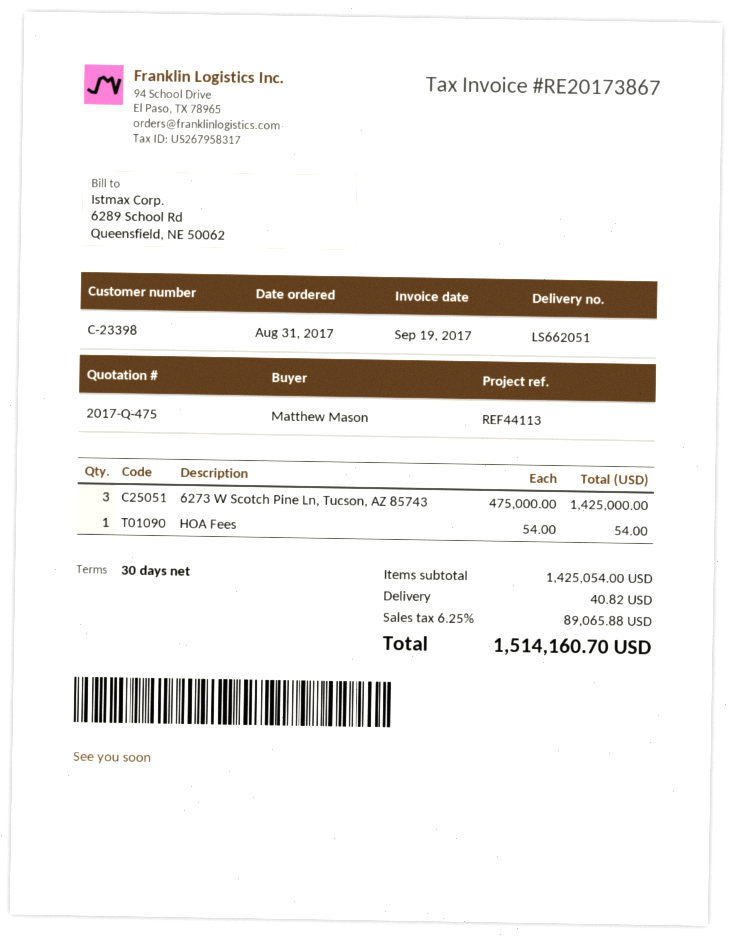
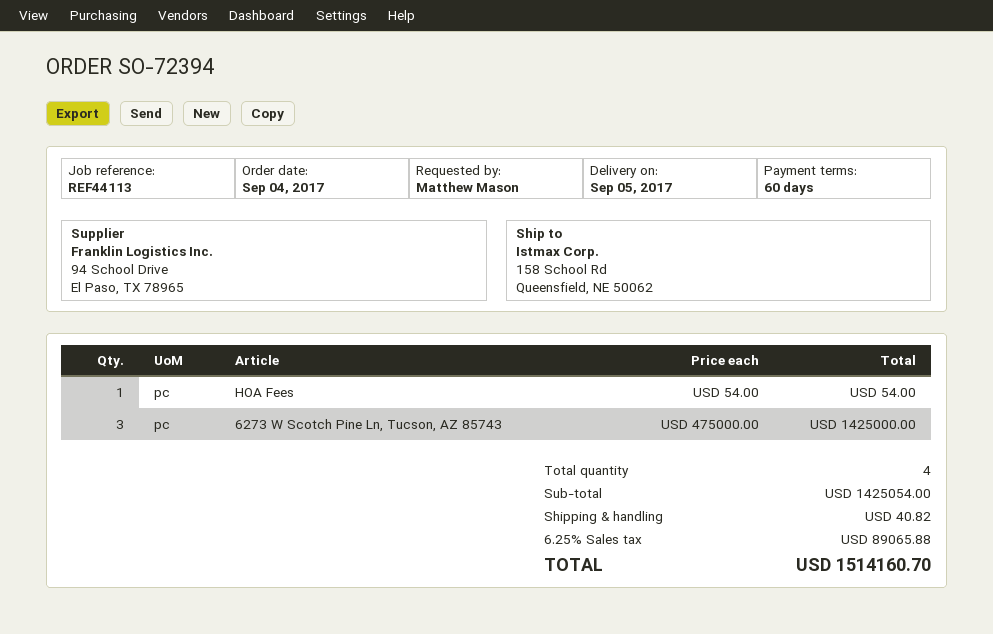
order date: 2017-08-31 -> 2017-09-04
payment terms: 30 days -> 60 days

